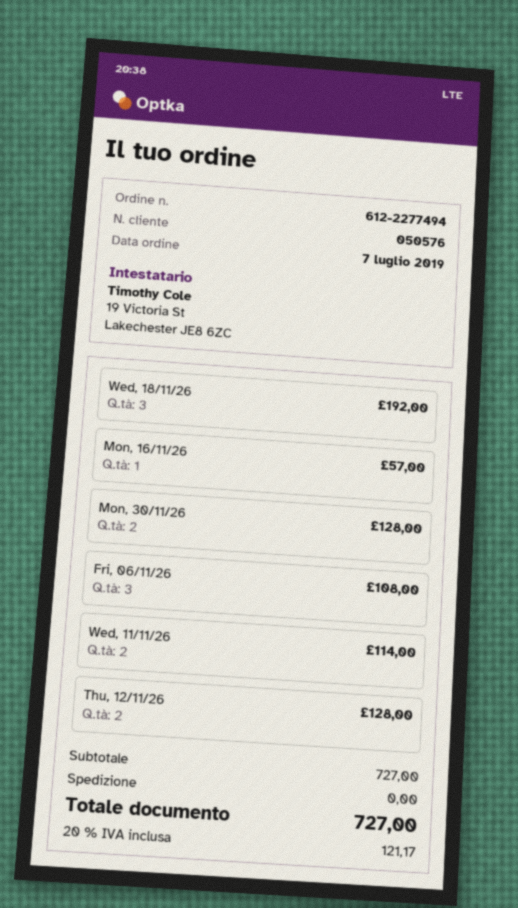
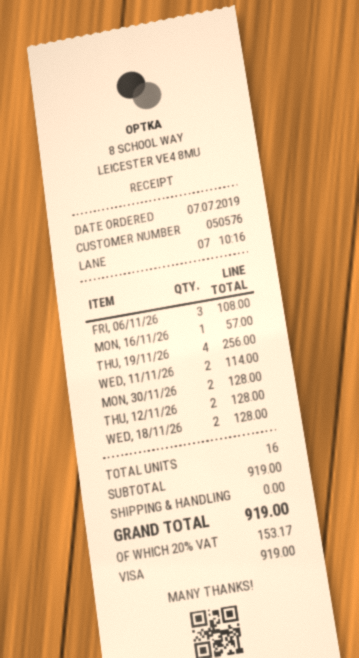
Wed, 18/11/26: 3 for 192.00 -> 2 for 128.00
THU, 19/11/26: none -> 4 for 256.00
subtotal: 727.00 -> 919.00
tax: 20% = 121.17 -> 20% = 153.17
total: 727.00 -> 919.00

